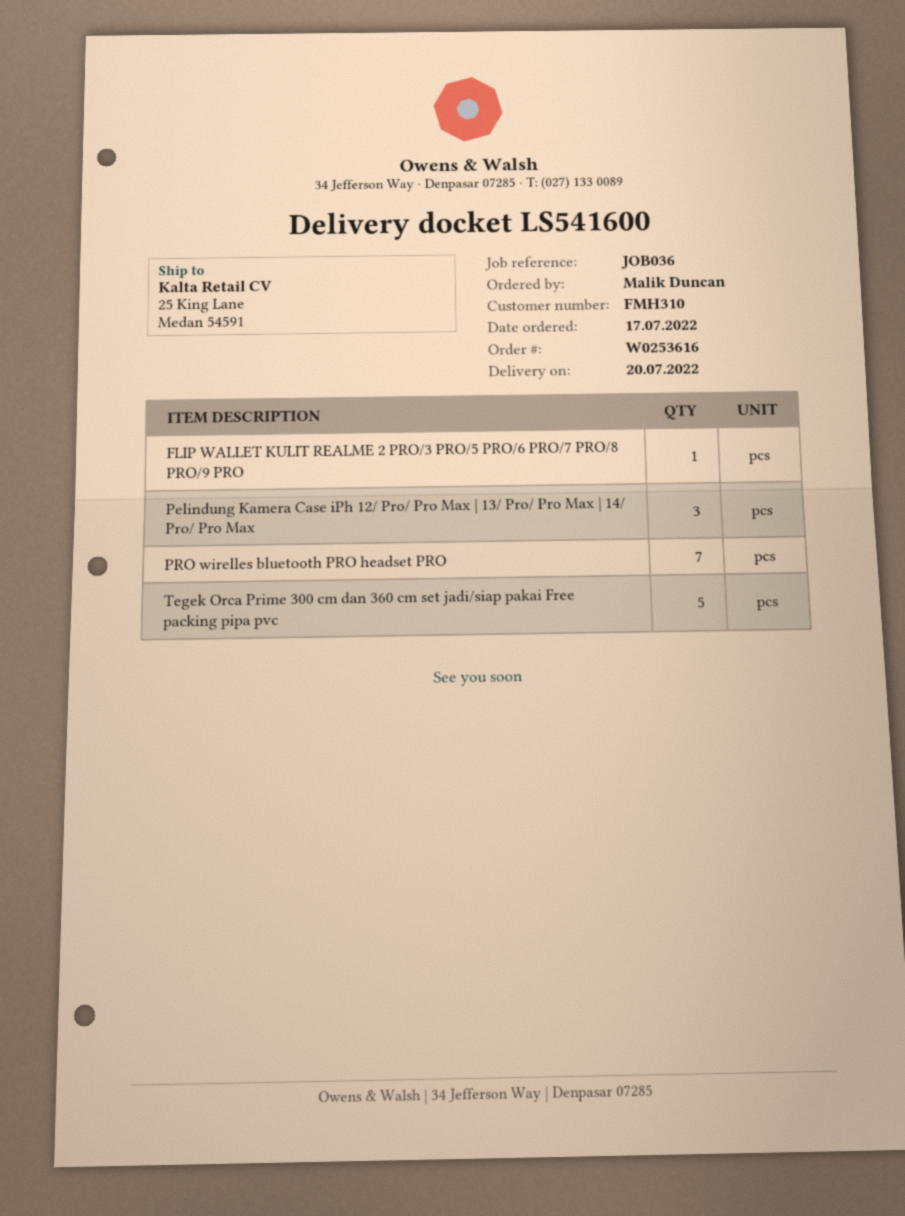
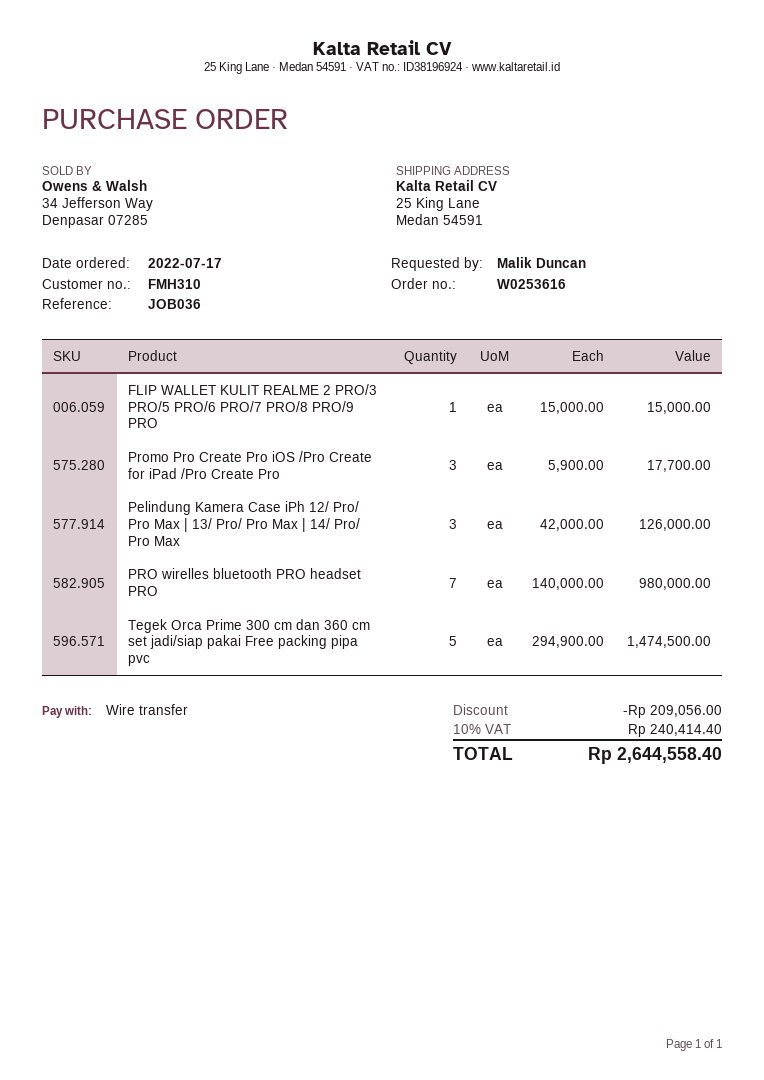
Promo Pro Create Pro iOS /Pro Create for iPad /Pro Create Pro: none -> 3

